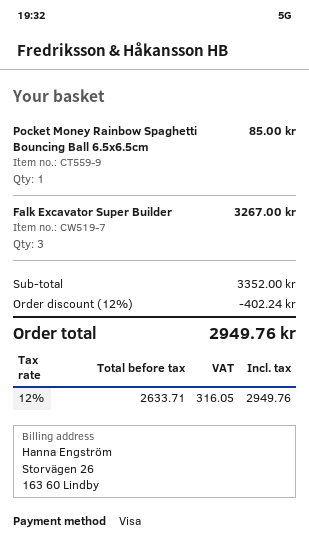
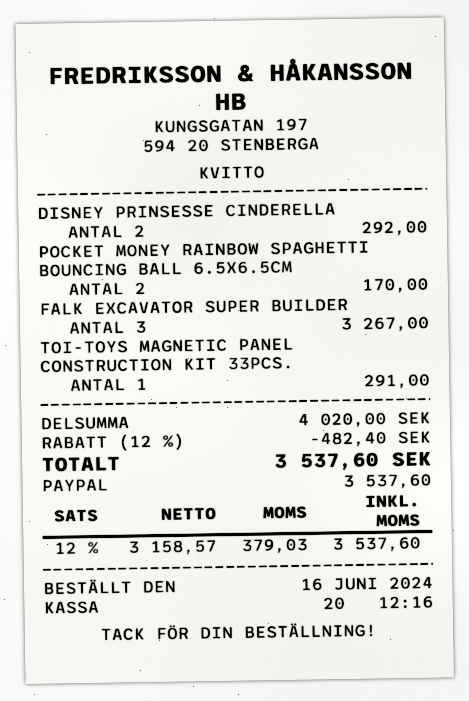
payment method: Visa -> PayPal
Pocket Money Rainbow Spaghetti Bouncing Ball 6.5x6.5cm: 1 for 85.00 -> 2 for 170.00
DISNEY PRINSESSE CINDERELLA: none -> 2 for 292.00
TOI-TOYS MAGNETIC PANEL CONSTRUCTION KIT 33PCS.: none -> 1 for 291.00
subtotal: 3352.00 -> 4020.00
discount: 12% = 402.24 -> 12% = 482.40
net: 2633.71 -> 3158.57
tax: 12% = 316.05 -> 12% = 379.03
total: 2949.76 -> 3537.60

